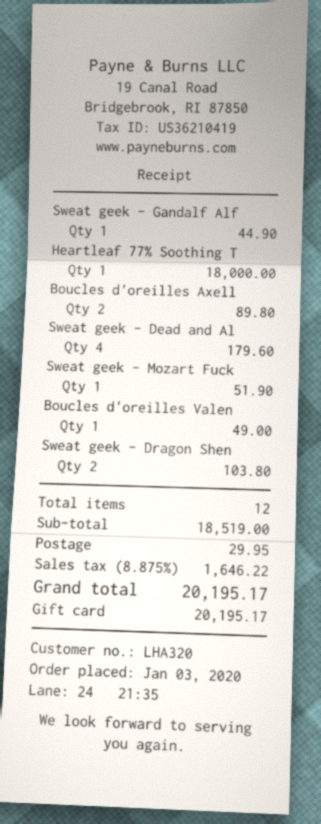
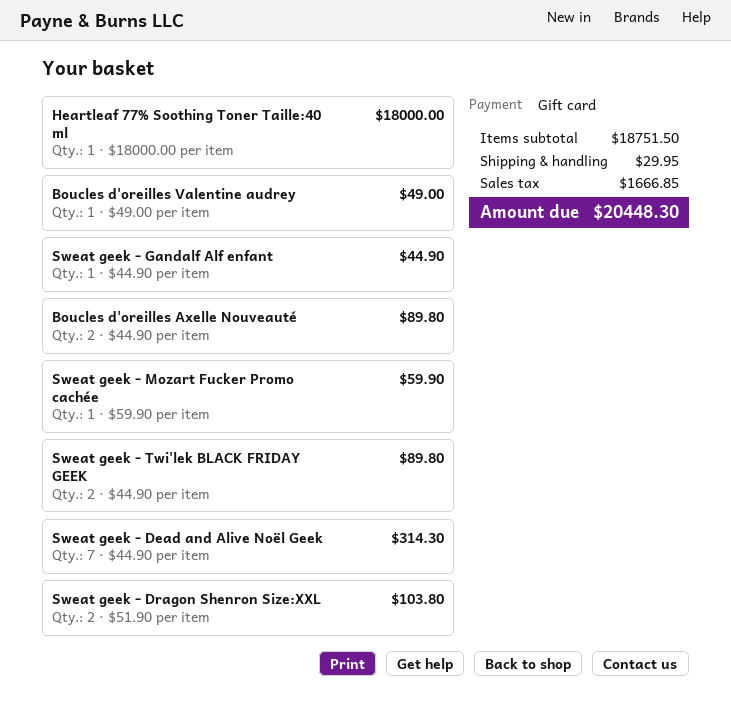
Sweat geek - Dead and Al: 4 for 179.60 -> 7 for 314.30
Sweat geek - Mozart Fuck: 1 for 51.90 -> 1 for 59.90
Sweat geek - Twi'lek BLACK FRIDAY GEEK: none -> 2 for 89.80
subtotal: 18519.00 -> 18751.50
tax: 1646.22 -> 1666.85
total: 20195.17 -> 20448.30

